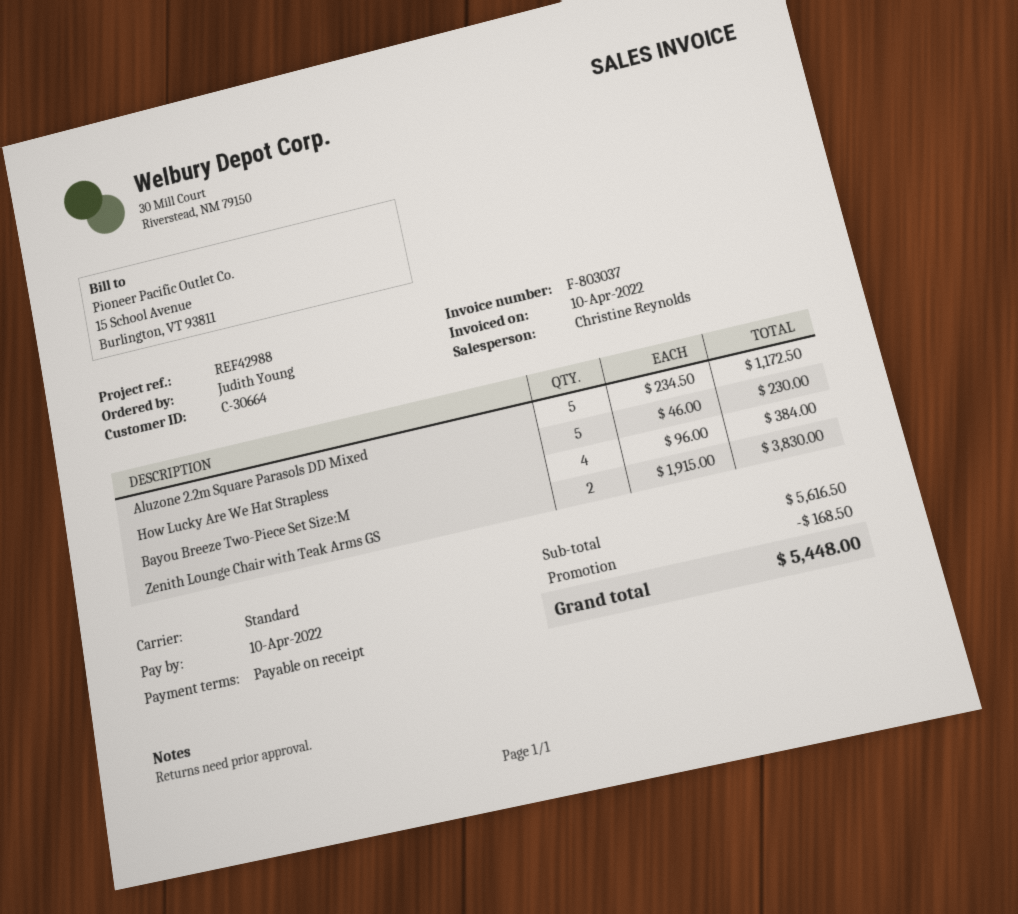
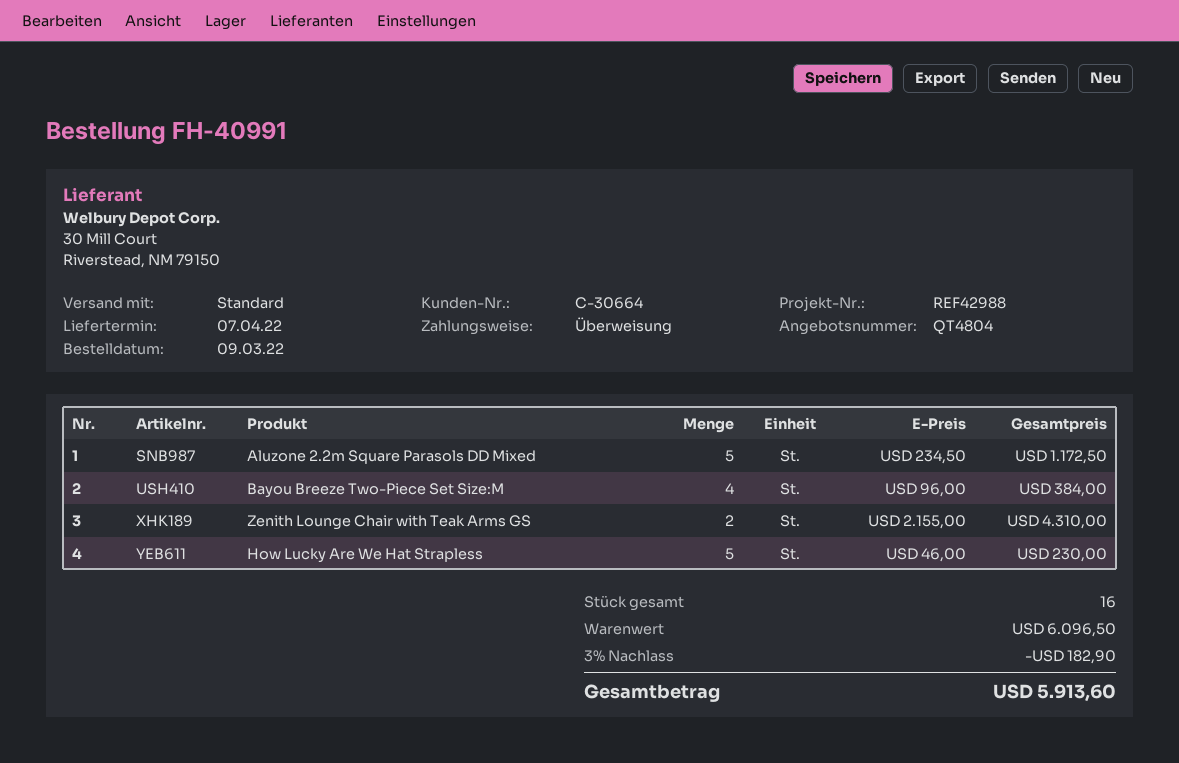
Zenith Lounge Chair with Teak Arms GS: 2 x 1915.00 = 3830.00 -> 2 x 2155.00 = 4310.00
subtotal: 5616.50 -> 6096.50
discount: 168.50 -> 182.90
total: 5448.00 -> 5913.60

